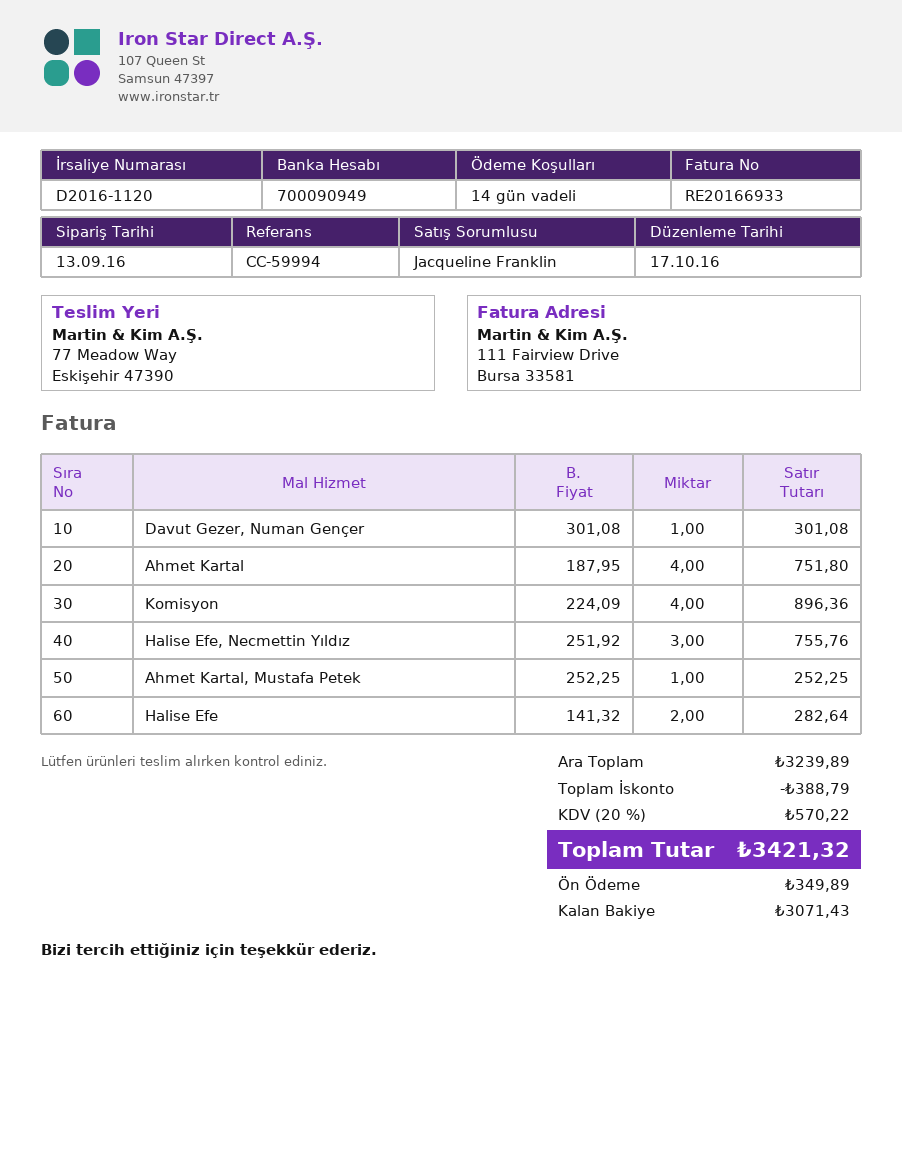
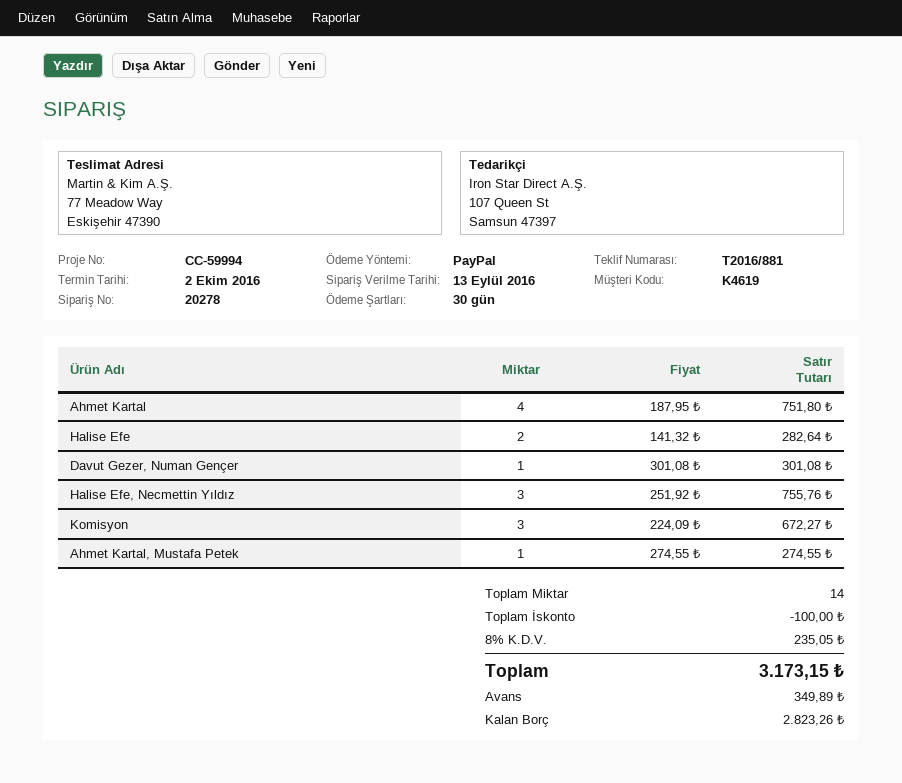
payment terms: 14 days -> 30 days
Komisyon: 4 x 224.09 = 896.36 -> 3 x 224.09 = 672.27
Ahmet Kartal, Mustafa Petek: 1 x 252.25 = 252.25 -> 1 x 274.55 = 274.55
discount: 388.79 -> 100.00
tax: 20% = 570.22 -> 8% = 235.05
total: 3421.32 -> 3173.15
balance: 3071.43 -> 2823.26

